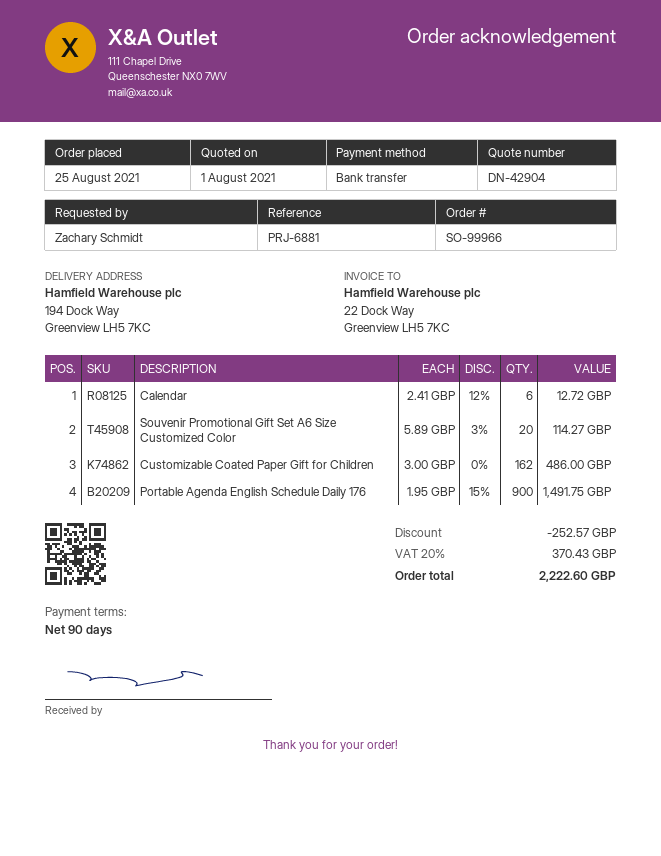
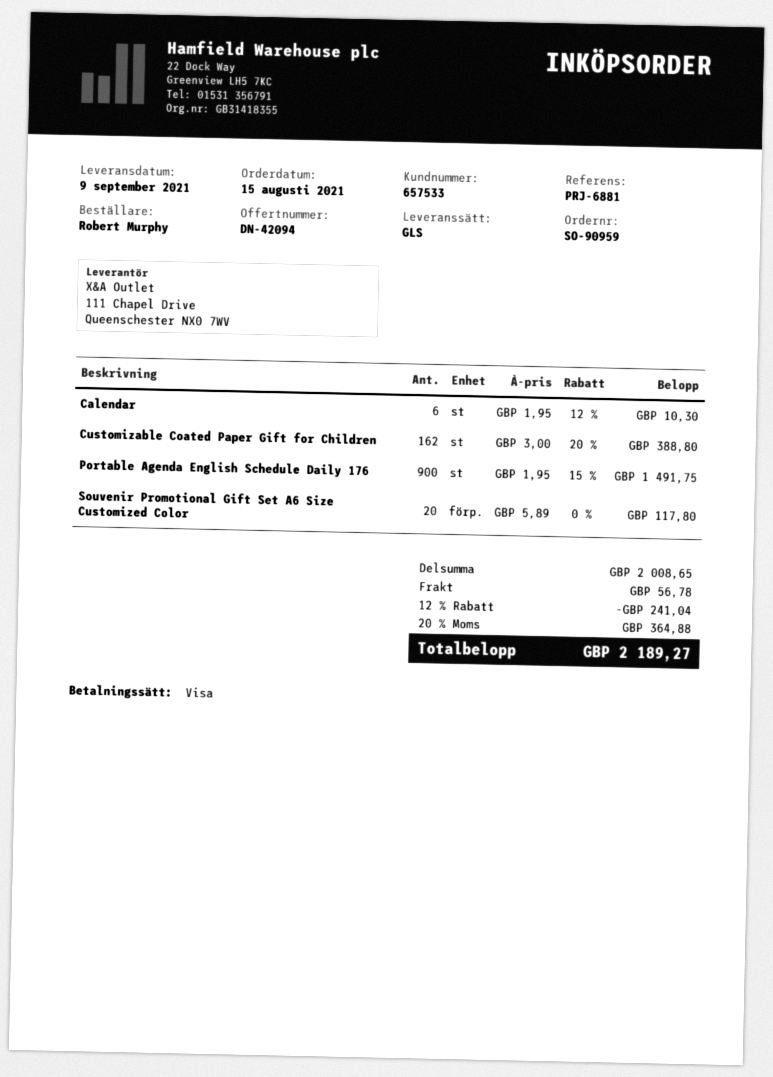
quote number: DN-42904 -> DN-42094
order number: SO-99966 -> SO-90959
order date: 2021-08-25 -> 2021-08-15
ordered by: Zachary Schmidt -> Robert Murphy
payment method: bank transfer -> Visa
Calendar: 6 x 2.41 - 12% = 12.72 -> 6 x 1.95 - 12% = 10.30
Souvenir Promotional Gift Set A6 Size Customized Color: 20 x 5.89 - 3% = 114.27 -> 20 x 5.89 = 117.80
Customizable Coated Paper Gift for Children: 162 x 3.00 = 486.00 -> 162 x 3.00 - 20% = 388.80
discount: 252.57 -> 241.04
shipping: none -> 56.78
tax: 20% = 370.43 -> 20% = 364.88
total: 2222.60 -> 2189.27

